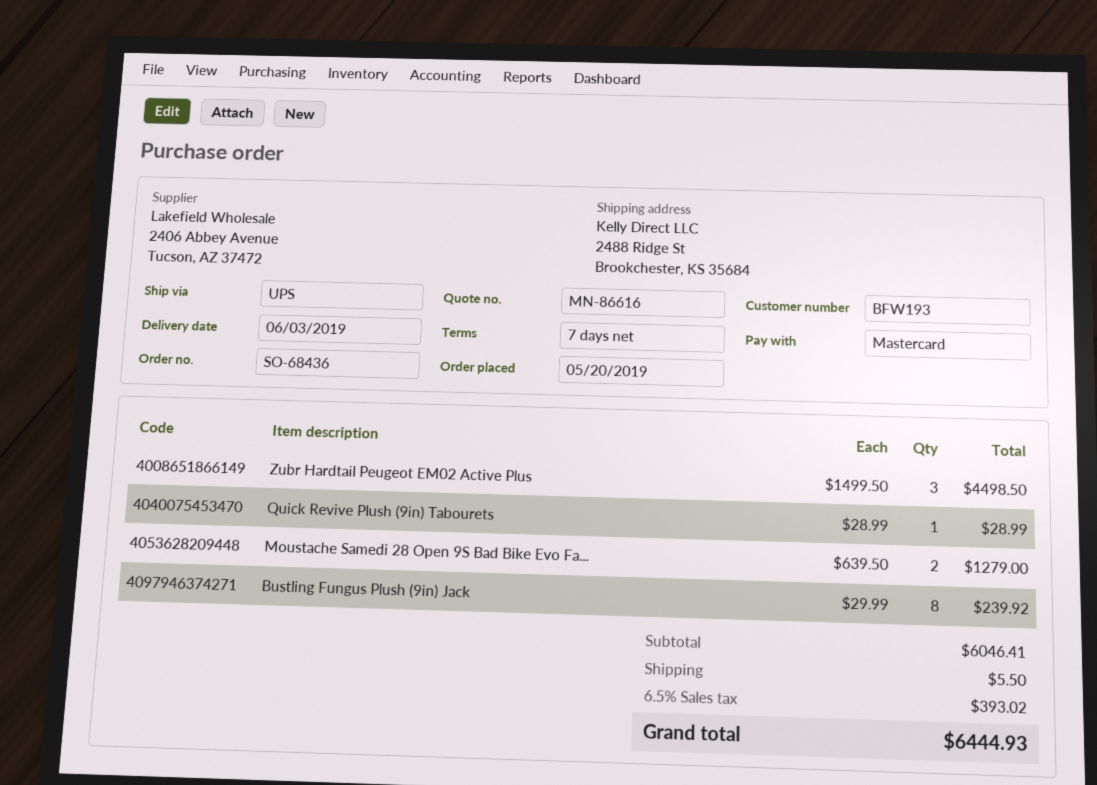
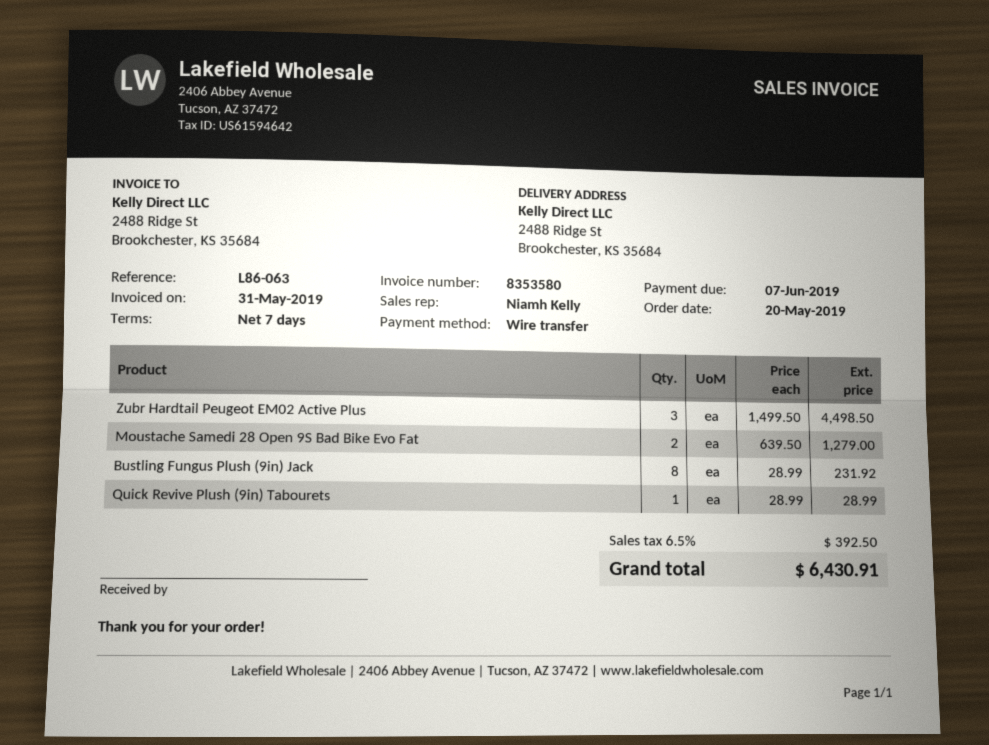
payment method: Mastercard -> bank transfer
Bustling Fungus Plush (9in) Jack: 8 x 29.99 = 239.92 -> 8 x 28.99 = 231.92
shipping: 5.50 -> none
tax: 6.5% = 393.02 -> 6.5% = 392.50
total: 6444.93 -> 6430.91

